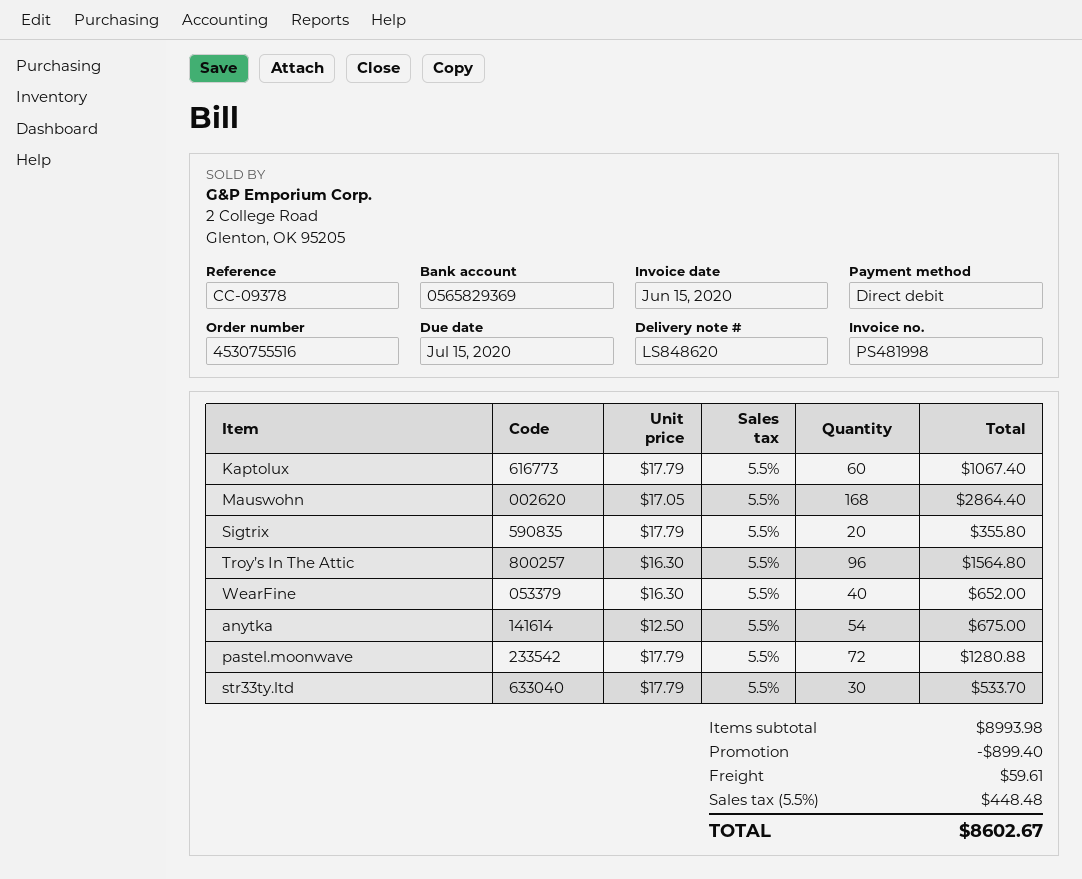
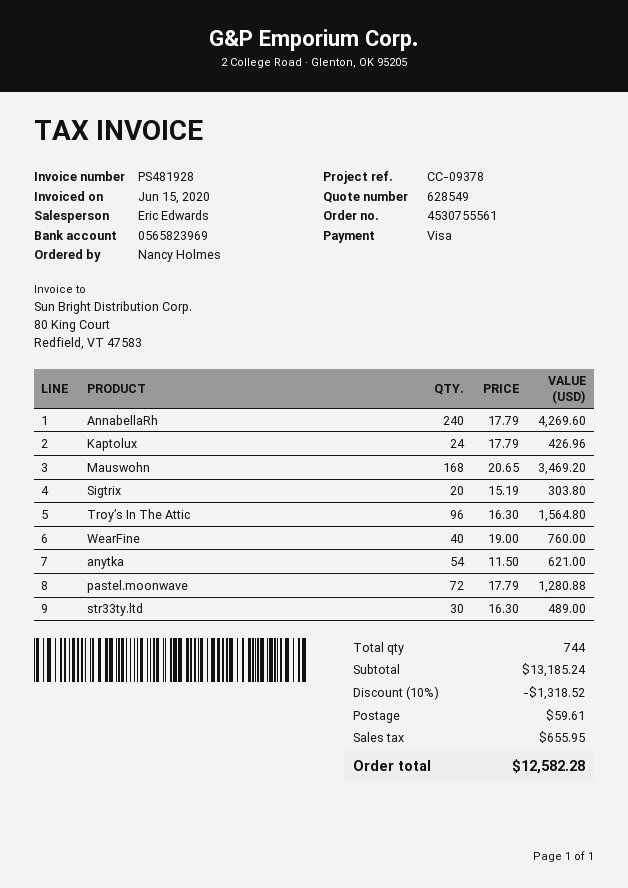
order number: 4530755516 -> 4530755561
invoice number: PS481998 -> PS481928
payment method: direct debit -> Visa
bank account: 0565829369 -> 0565823969
Kaptolux: 60 x 17.79 = 1067.40 -> 24 x 17.79 = 426.96
Mauswohn: 168 x 17.05 = 2864.40 -> 168 x 20.65 = 3469.20
Sigtrix: 20 x 17.79 = 355.80 -> 20 x 15.19 = 303.80
WearFine: 40 x 16.30 = 652.00 -> 40 x 19.00 = 760.00
anytka: 54 x 12.50 = 675.00 -> 54 x 11.50 = 621.00
str33ty.ltd: 30 x 17.79 = 533.70 -> 30 x 16.30 = 489.00
AnnabellaRh: none -> 240 x 17.79 = 4269.60
subtotal: 8993.98 -> 13185.24
discount: 899.40 -> 1318.52
tax: 448.48 -> 655.95
total: 8602.67 -> 12582.28

